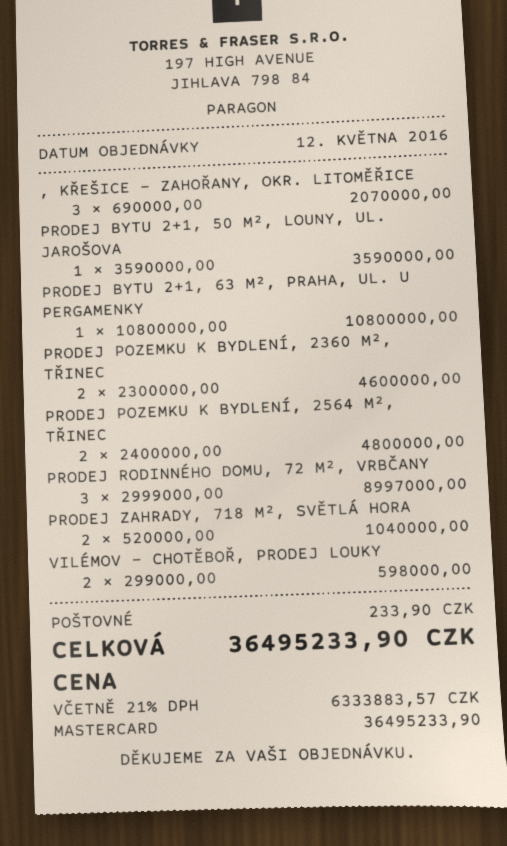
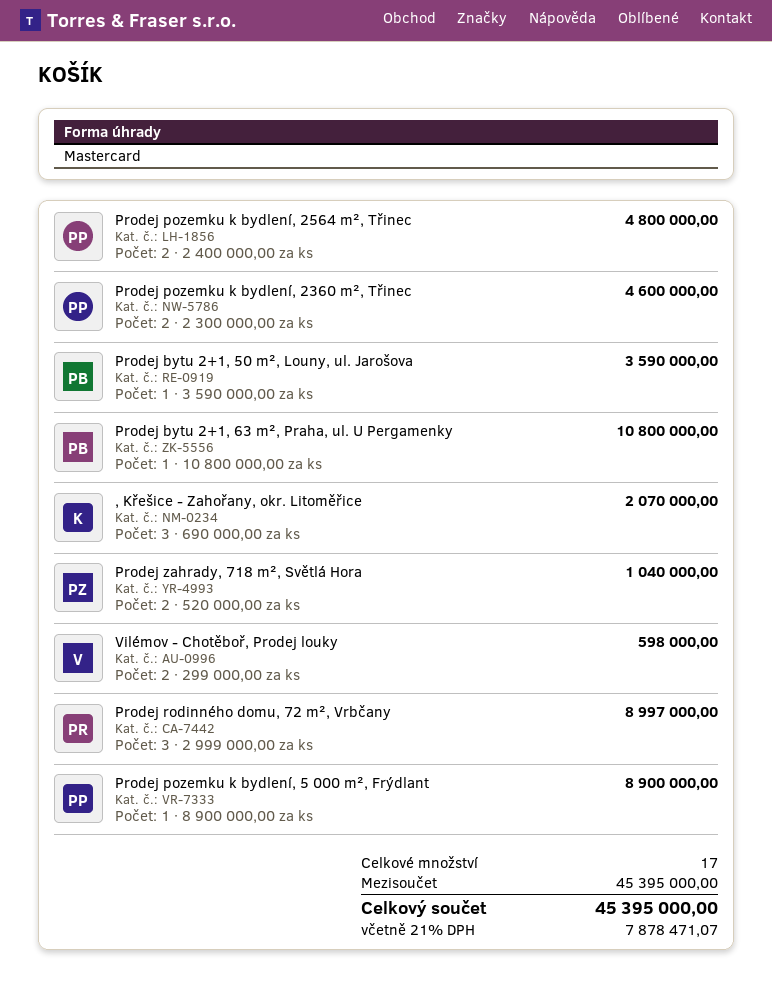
Prodej pozemku k bydlení, 5 000 m², Frýdlant: none -> 1 x 8900000.00 = 8900000.00
shipping: 233.90 -> none
tax: 21% = 6333883.57 -> 21% = 7878471.07
total: 36495233.90 -> 45395000.00

